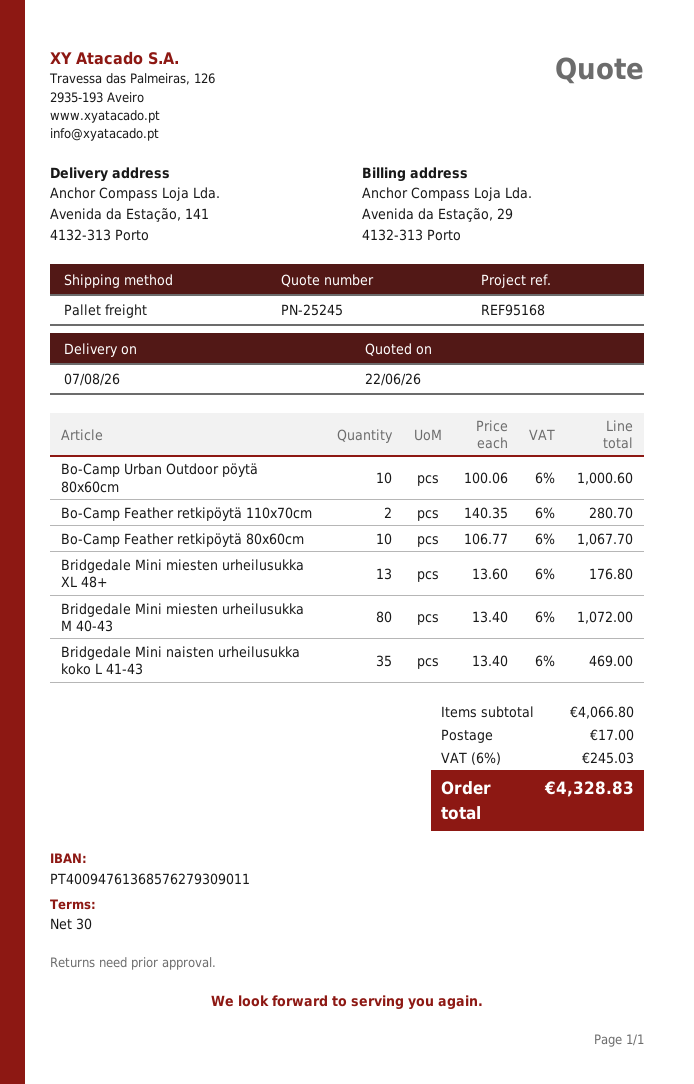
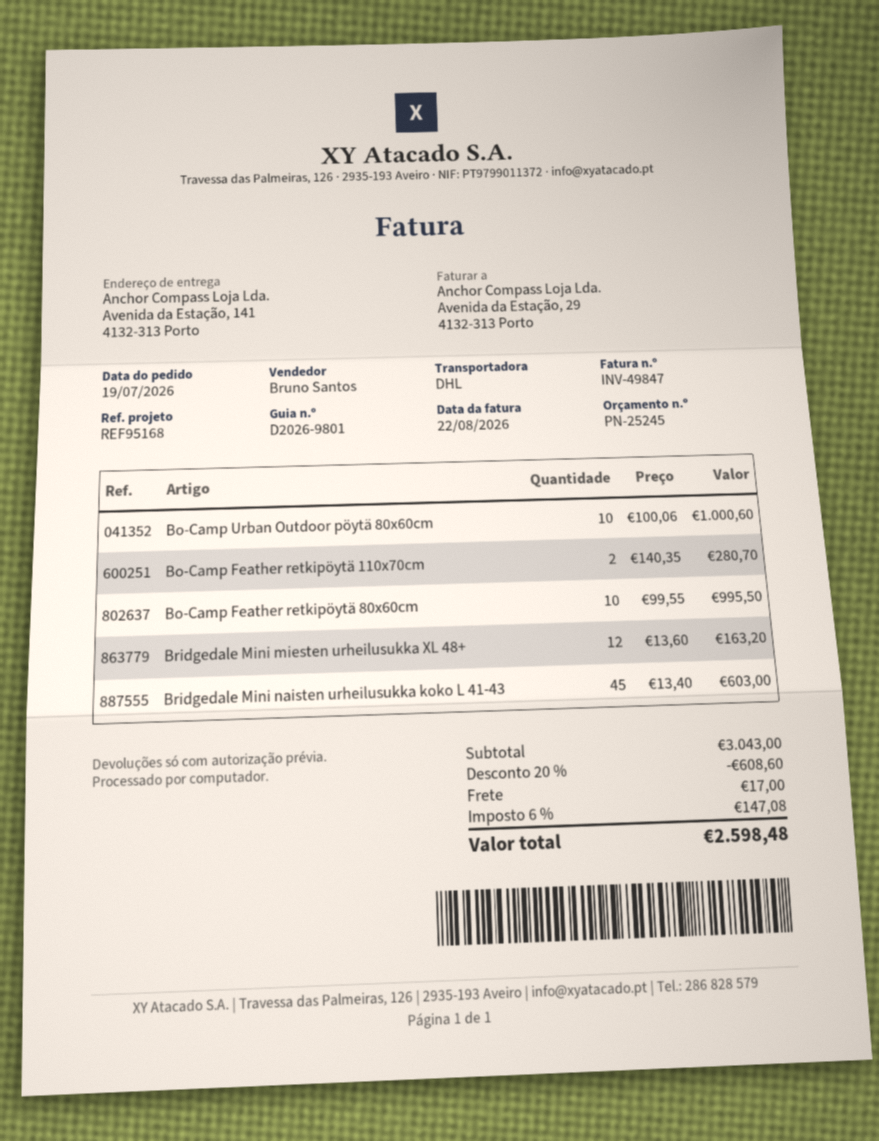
shipping method: pallet freight -> DHL
Bo-Camp Feather retkipöytä 80x60cm: 10 x 106.77 = 1067.70 -> 10 x 99.55 = 995.50
Bridgedale Mini miesten urheilusukka XL 48+: 13 x 13.60 = 176.80 -> 12 x 13.60 = 163.20
Bridgedale Mini miesten urheilusukka M 40-43: 80 x 13.40 = 1072.00 -> none
Bridgedale Mini naisten urheilusukka koko L 41-43: 35 x 13.40 = 469.00 -> 45 x 13.40 = 603.00
subtotal: 4066.80 -> 3043.00
discount: none -> 20% = 608.60
tax: 6% = 245.03 -> 6% = 147.08
total: 4328.83 -> 2598.48

